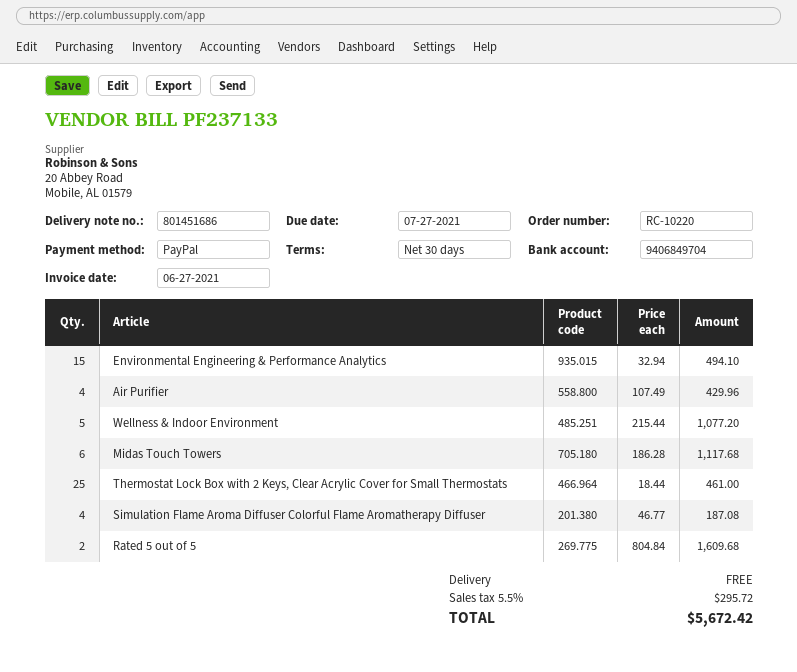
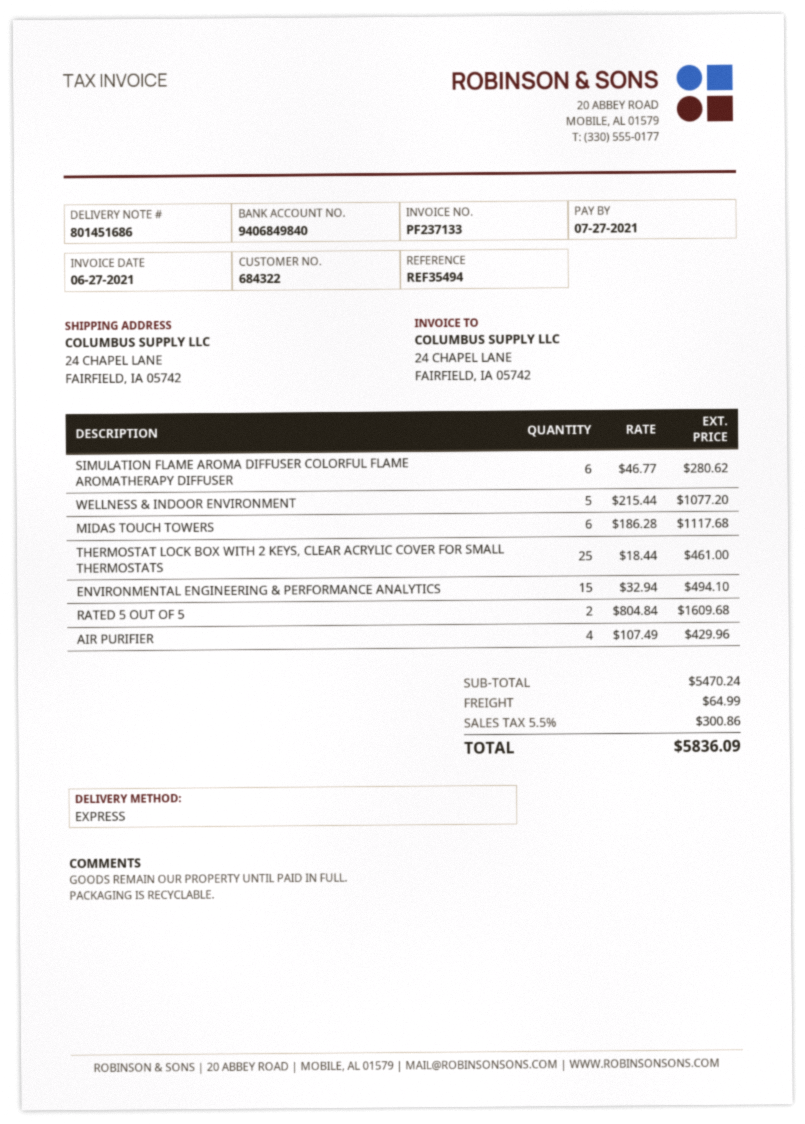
bank account: 9406849704 -> 9406849840
Simulation Flame Aroma Diffuser Colorful Flame Aromatherapy Diffuser: 4 x 46.77 = 187.08 -> 6 x 46.77 = 280.62
shipping: 0.00 -> 64.99
tax: 5.5% = 295.72 -> 5.5% = 300.86
total: 5672.42 -> 5836.09

